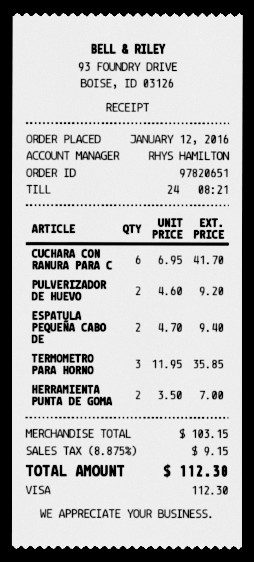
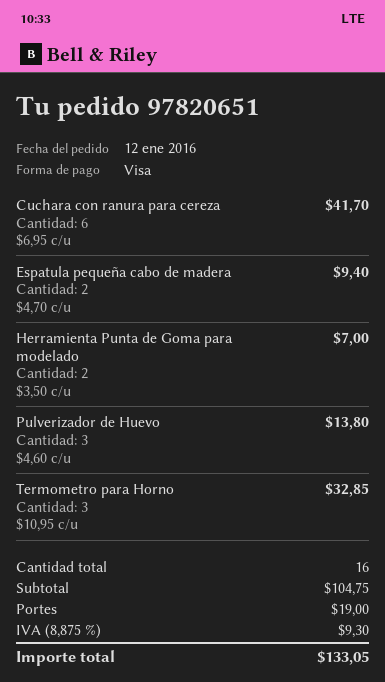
PULVERIZADOR DE HUEVO: 2 x 4.60 = 9.20 -> 3 x 4.60 = 13.80
TERMOMETRO PARA HORNO: 3 x 11.95 = 35.85 -> 3 x 10.95 = 32.85
subtotal: 103.15 -> 104.75
shipping: none -> 19.00
tax: 8.875% = 9.15 -> 8.875% = 9.30
total: 112.30 -> 133.05

